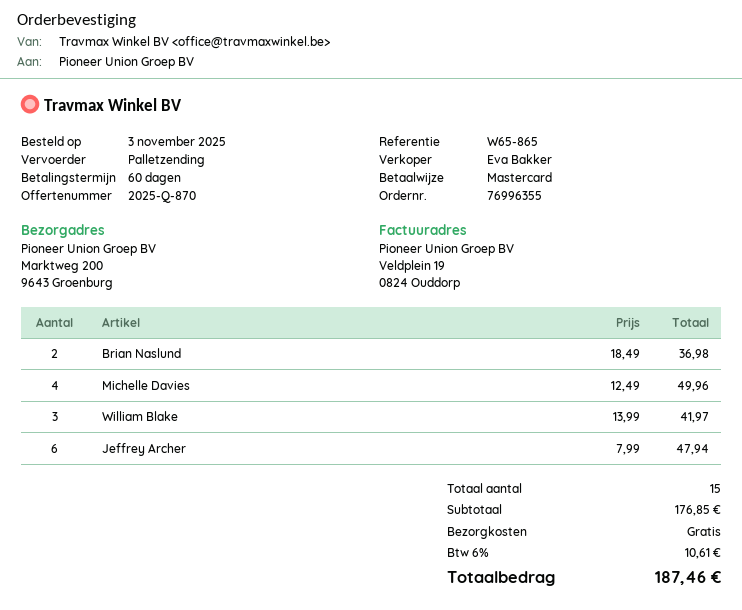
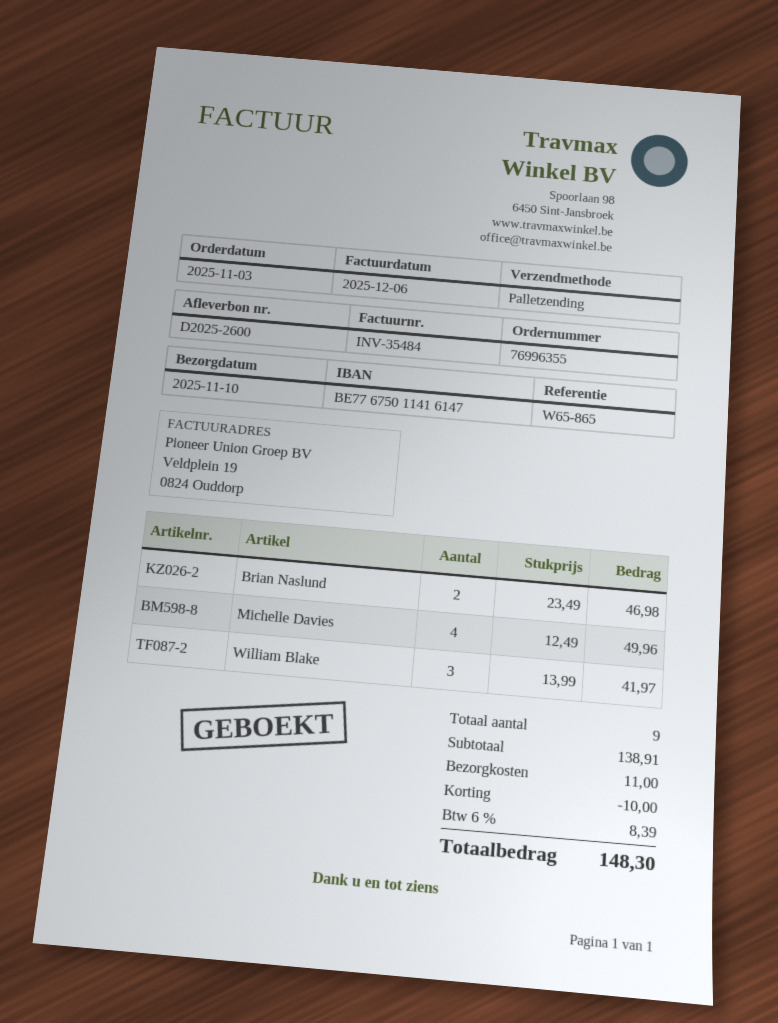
Brian Naslund: 2 x 18.49 = 36.98 -> 2 x 23.49 = 46.98
Jeffrey Archer: 6 x 7.99 = 47.94 -> none
total quantity: 15 -> 9
subtotal: 176.85 -> 138.91
discount: none -> 10.00
shipping: 0.00 -> 11.00
tax: 6% = 10.61 -> 6% = 8.39
total: 187.46 -> 148.30

